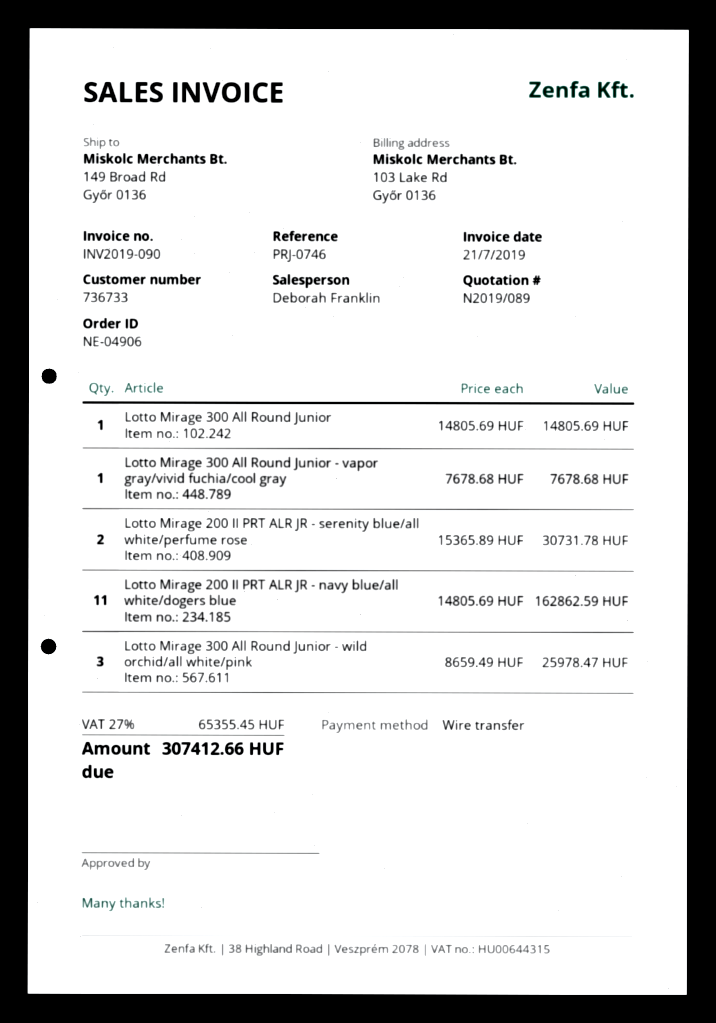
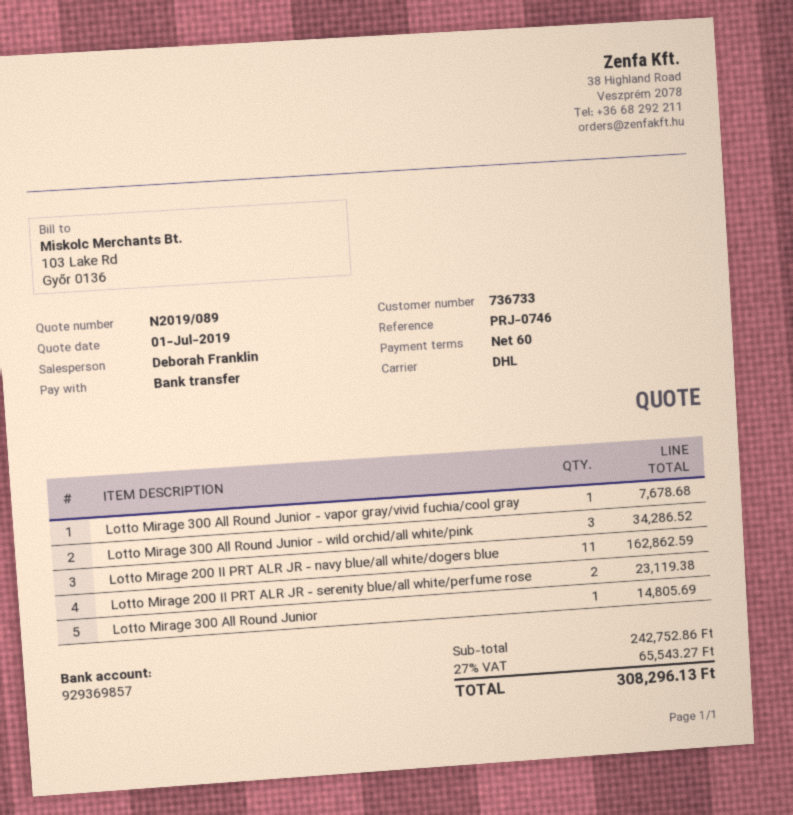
Lotto Mirage 200 II PRT ALR JR - serenity blue/all white/perfume rose: 2 for 30731.78 -> 2 for 23119.38
Lotto Mirage 300 All Round Junior - wild orchid/all white/pink: 3 for 25978.47 -> 3 for 34286.52
tax: 27% = 65355.45 -> 27% = 65543.27
total: 307412.66 -> 308296.13

